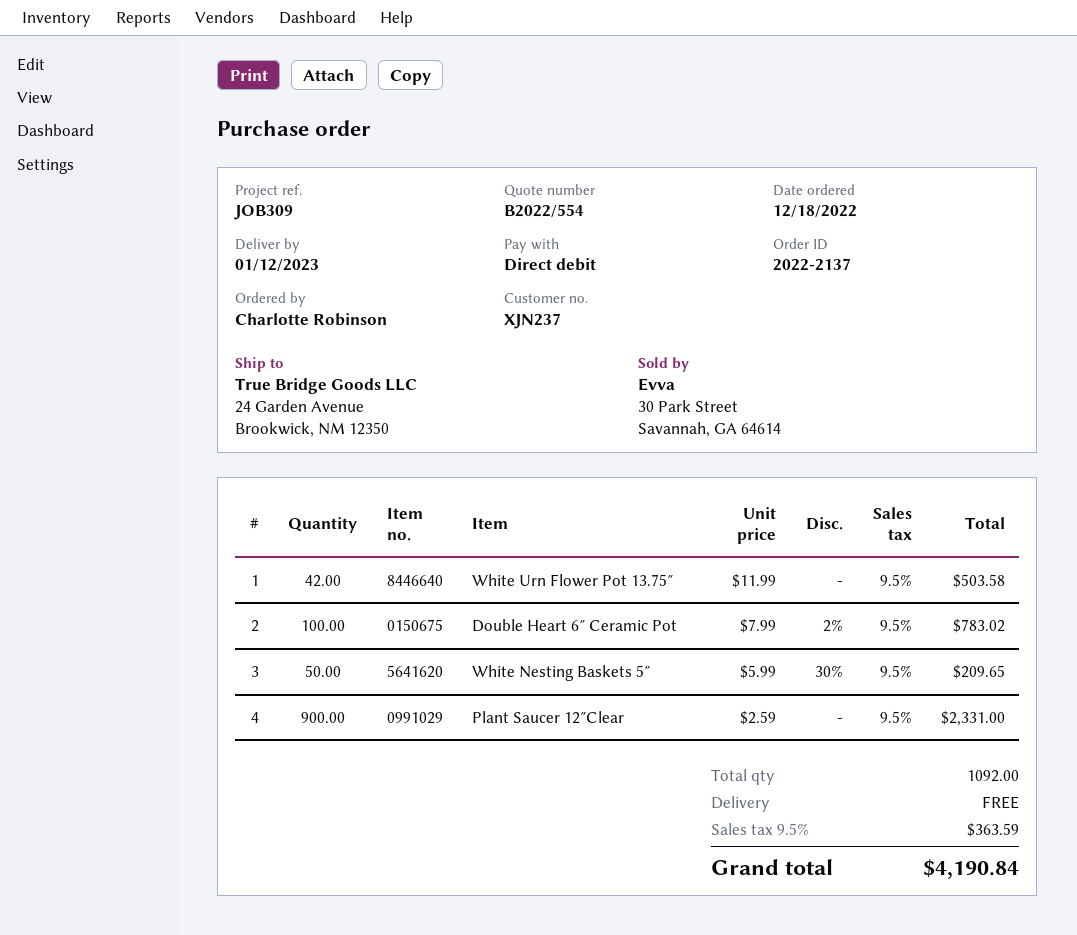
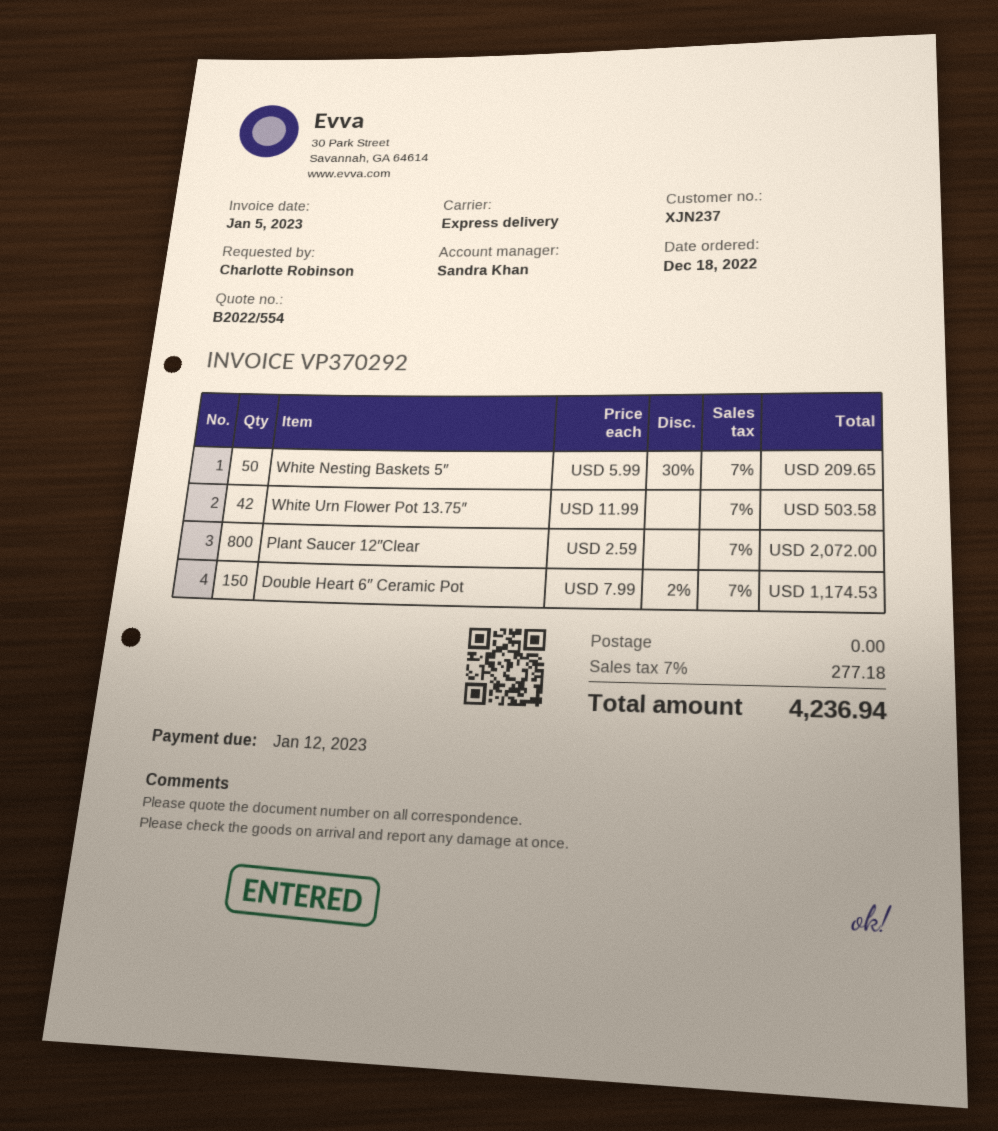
Double Heart 6″ Ceramic Pot: 100 x 7.99 - 2% = 783.02 -> 150 x 7.99 - 2% = 1174.53
Plant Saucer 12″Clear: 900 x 2.59 = 2331.00 -> 800 x 2.59 = 2072.00
tax: 9.5% = 363.59 -> 7% = 277.18
total: 4190.84 -> 4236.94

